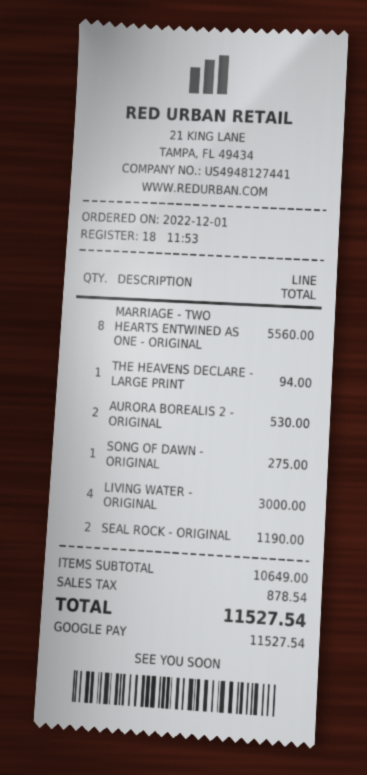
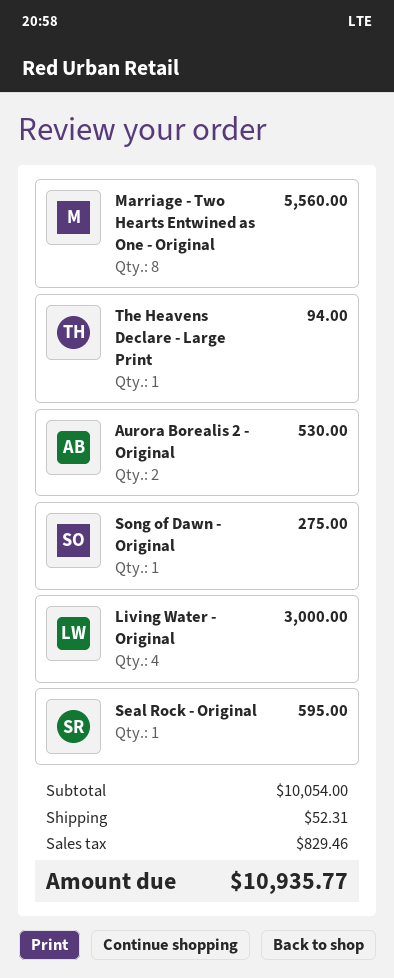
SEAL ROCK - ORIGINAL: 2 for 1190.00 -> 1 for 595.00
subtotal: 10649.00 -> 10054.00
shipping: none -> 52.31
tax: 878.54 -> 829.46
total: 11527.54 -> 10935.77

